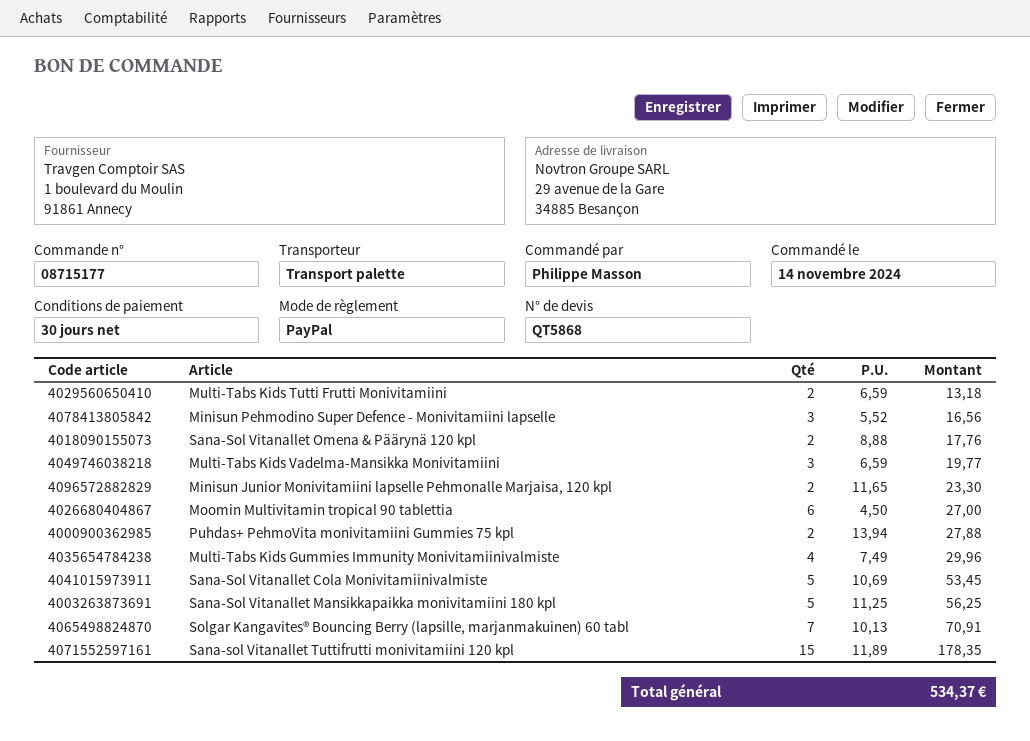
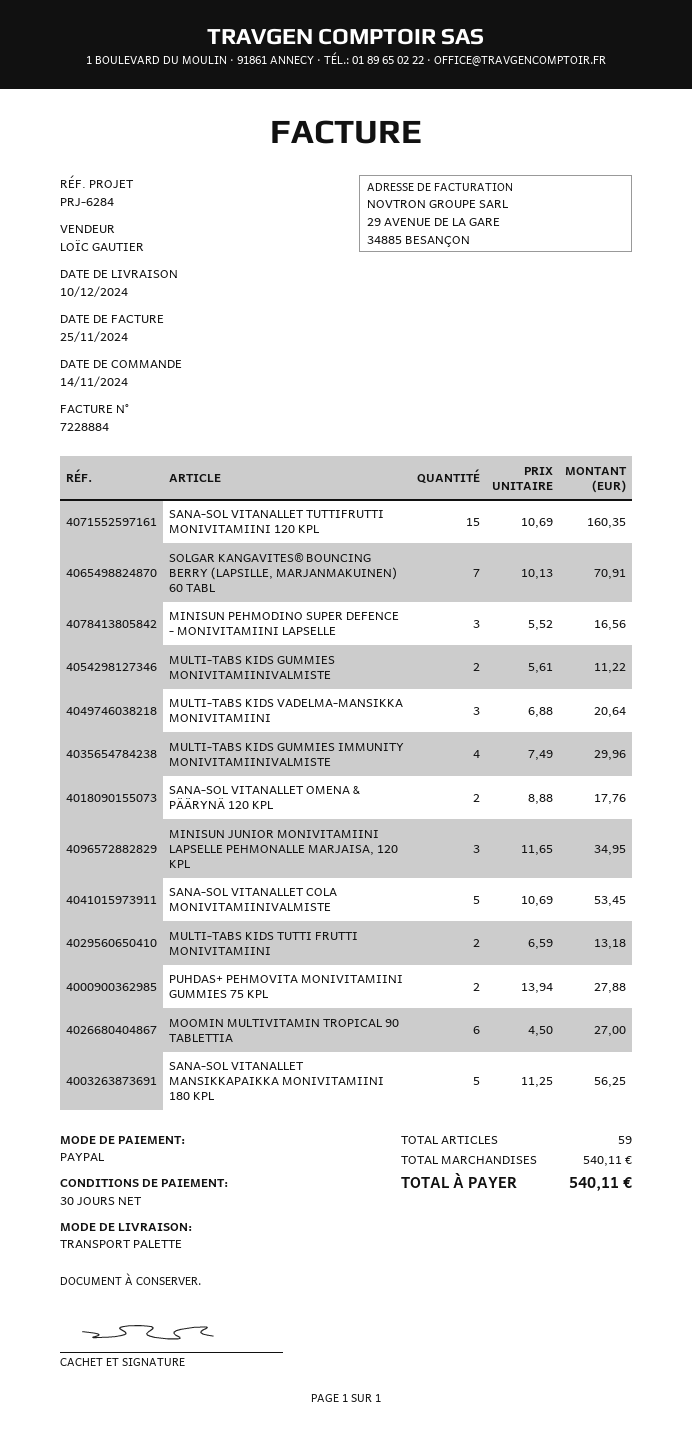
Multi-Tabs Kids Vadelma-Mansikka Monivitamiini: 3 x 6.59 = 19.77 -> 3 x 6.88 = 20.64
Minisun Junior Monivitamiini lapselle Pehmonalle Marjaisa, 120 kpl: 2 x 11.65 = 23.30 -> 3 x 11.65 = 34.95
Sana-sol Vitanallet Tuttifrutti monivitamiini 120 kpl: 15 x 11.89 = 178.35 -> 15 x 10.69 = 160.35
MULTI-TABS KIDS GUMMIES MONIVITAMIINIVALMISTE: none -> 2 x 5.61 = 11.22
total: 534.37 -> 540.11

